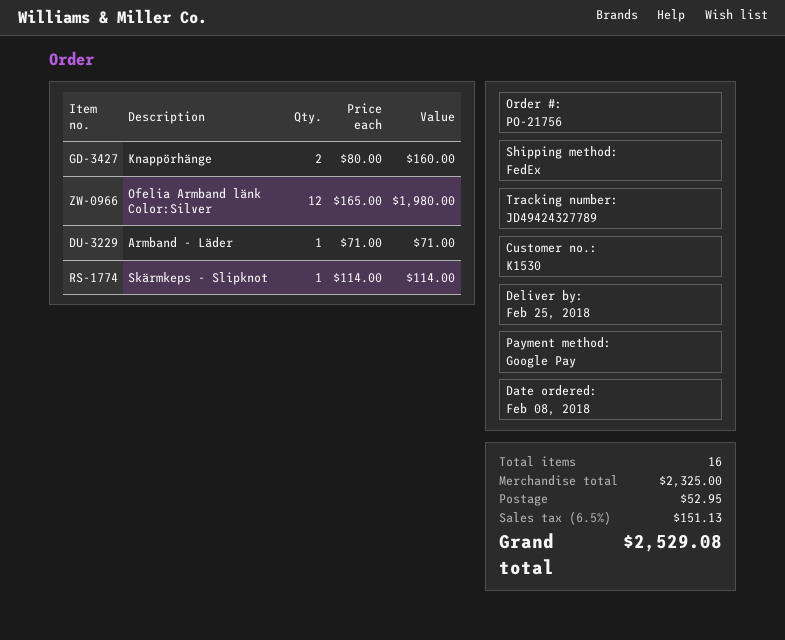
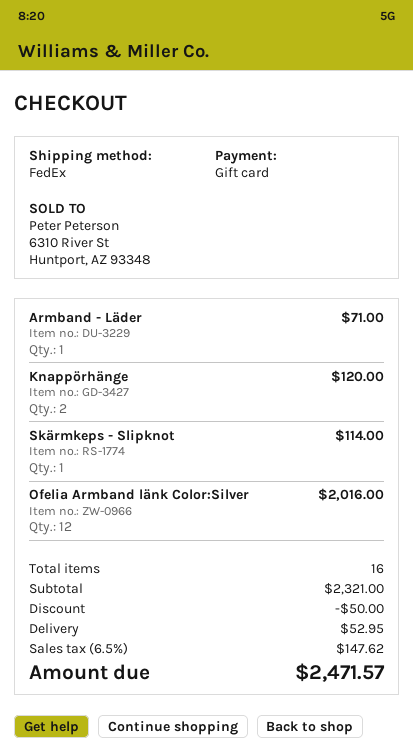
payment method: Google Pay -> gift card
Knappörhänge: 2 for 160.00 -> 2 for 120.00
Ofelia Armband länk Color:Silver: 12 for 1980.00 -> 12 for 2016.00
subtotal: 2325.00 -> 2321.00
discount: none -> 50.00
tax: 6.5% = 151.13 -> 6.5% = 147.62
total: 2529.08 -> 2471.57

